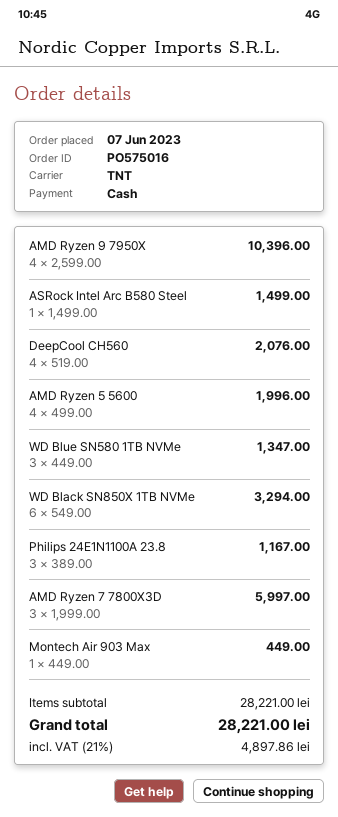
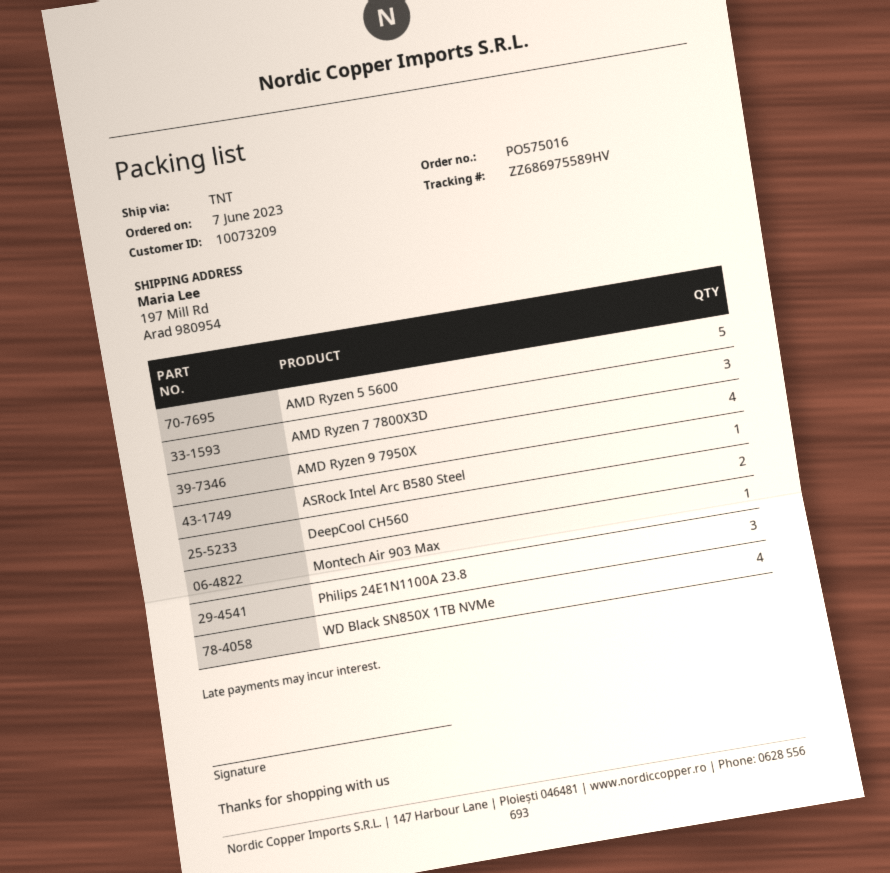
DeepCool CH560: 4 -> 2
AMD Ryzen 5 5600: 4 -> 5
WD Blue SN580 1TB NVMe: 3 -> none
WD Black SN850X 1TB NVMe: 6 -> 4

